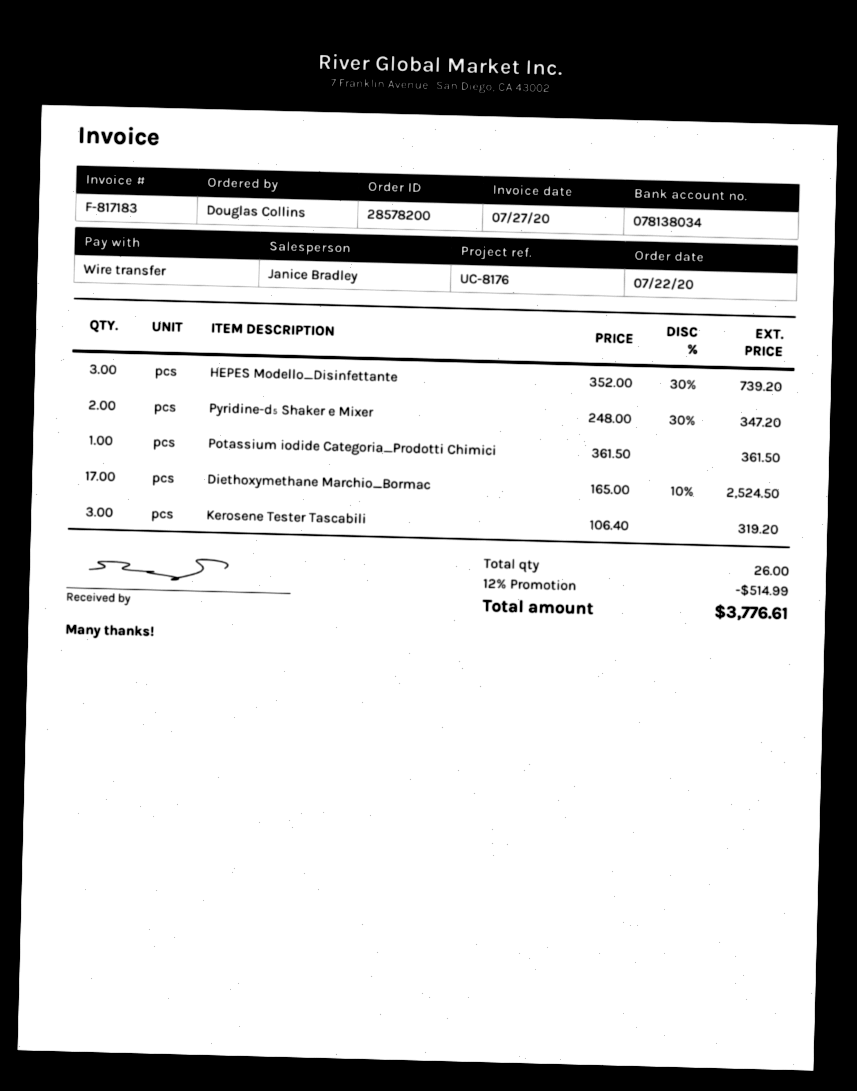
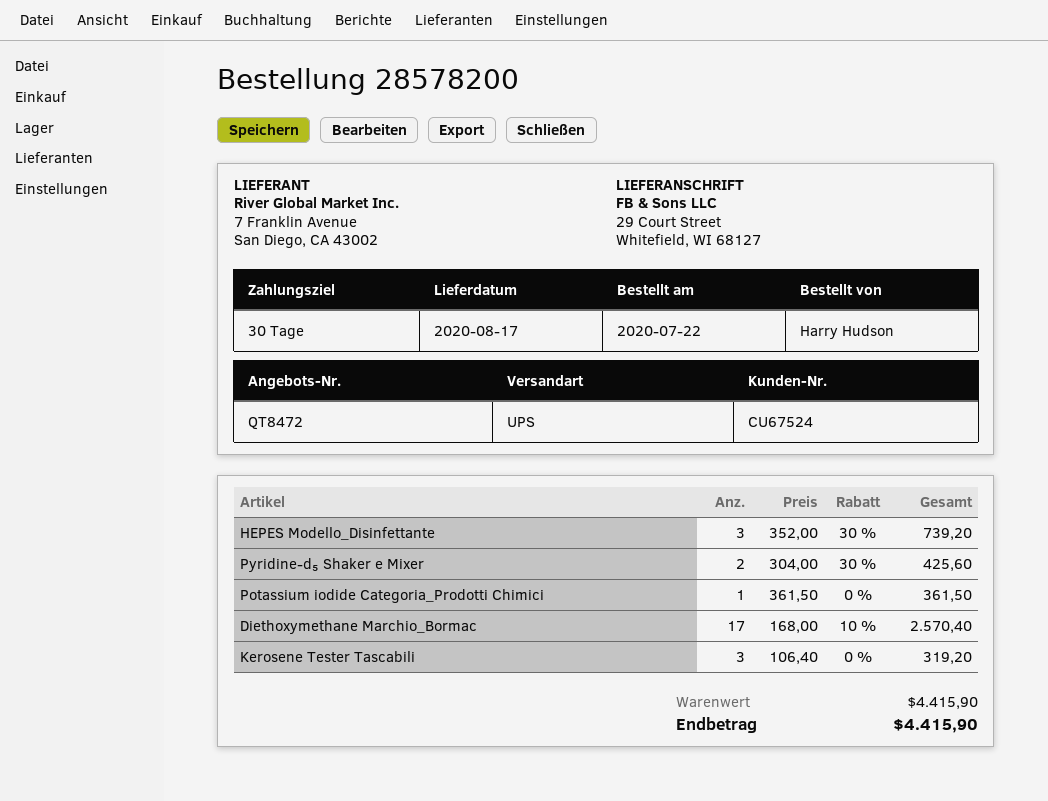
ordered by: Douglas Collins -> Harry Hudson
Pyridine-d₅ Shaker e Mixer: 2 x 248.00 - 30% = 347.20 -> 2 x 304.00 - 30% = 425.60
Diethoxymethane Marchio_Bormac: 17 x 165.00 - 10% = 2524.50 -> 17 x 168.00 - 10% = 2570.40
discount: 12% = 514.99 -> none
total: 3776.61 -> 4415.90

